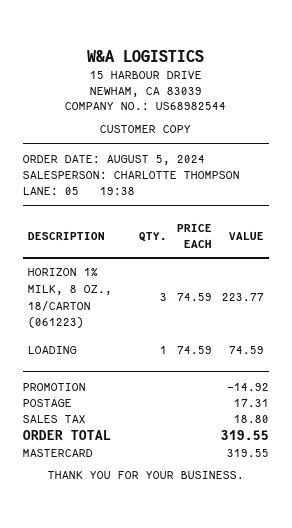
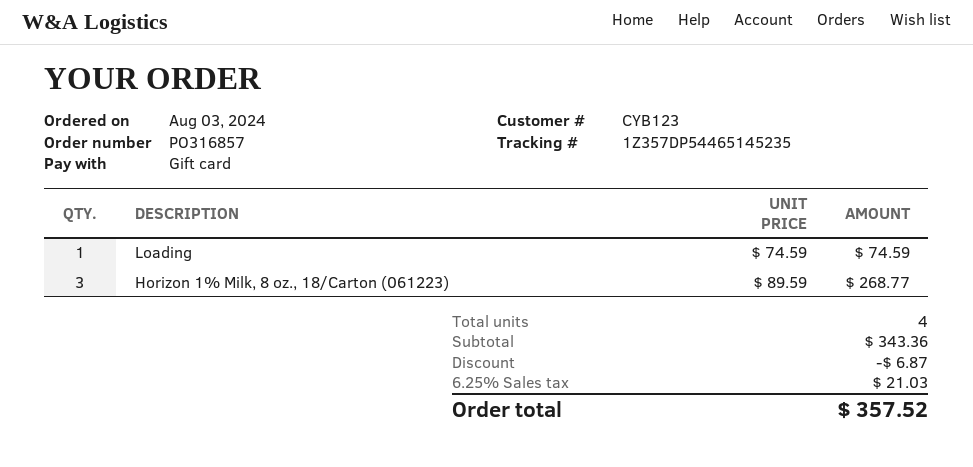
order date: 2024-08-05 -> 2024-08-03
payment method: Mastercard -> gift card
HORIZON 1% MILK, 8 OZ., 18/CARTON (061223): 3 x 74.59 = 223.77 -> 3 x 89.59 = 268.77
discount: 14.92 -> 6.87
shipping: 17.31 -> none
tax: 18.80 -> 21.03
total: 319.55 -> 357.52

